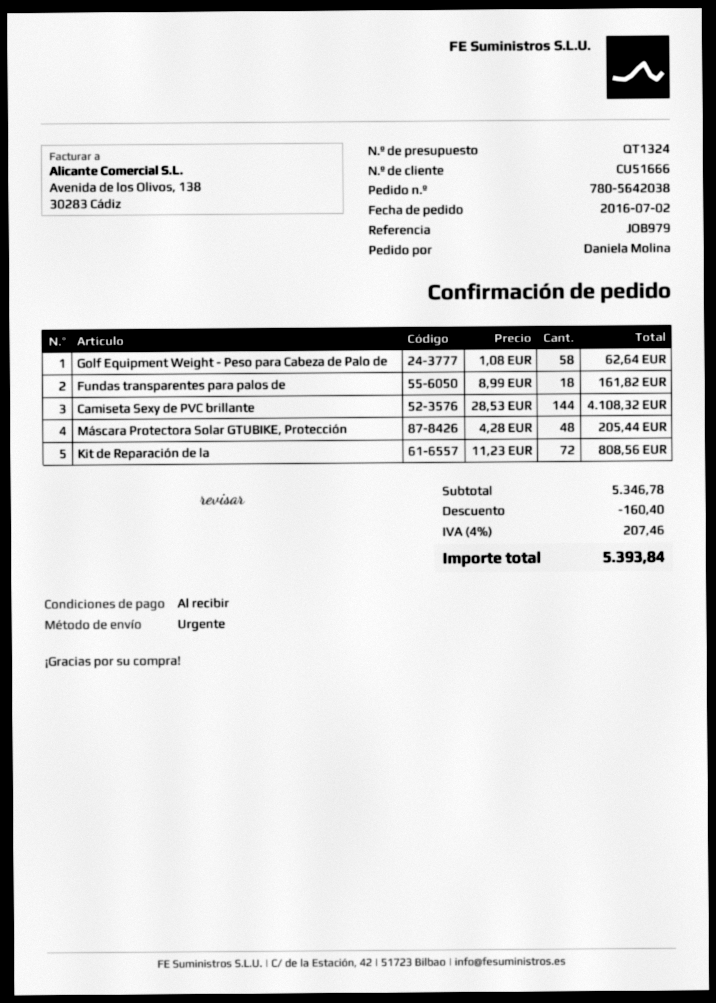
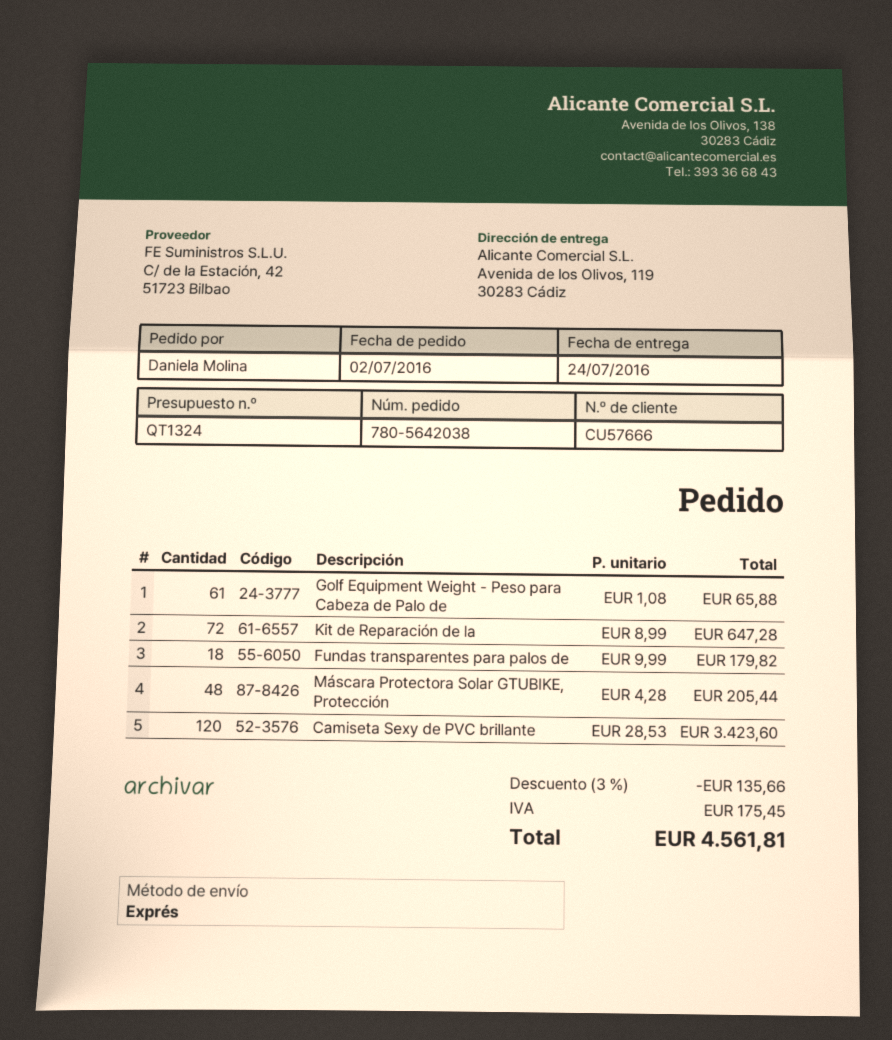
customer number: CU51666 -> CU57666
Golf Equipment Weight - Peso para Cabeza de Palo de: 58 x 1.08 = 62.64 -> 61 x 1.08 = 65.88
Fundas transparentes para palos de: 18 x 8.99 = 161.82 -> 18 x 9.99 = 179.82
Camiseta Sexy de PVC brillante: 144 x 28.53 = 4108.32 -> 120 x 28.53 = 3423.60
Kit de Reparación de la: 72 x 11.23 = 808.56 -> 72 x 8.99 = 647.28
discount: 160.40 -> 135.66
tax: 207.46 -> 175.45
total: 5393.84 -> 4561.81

